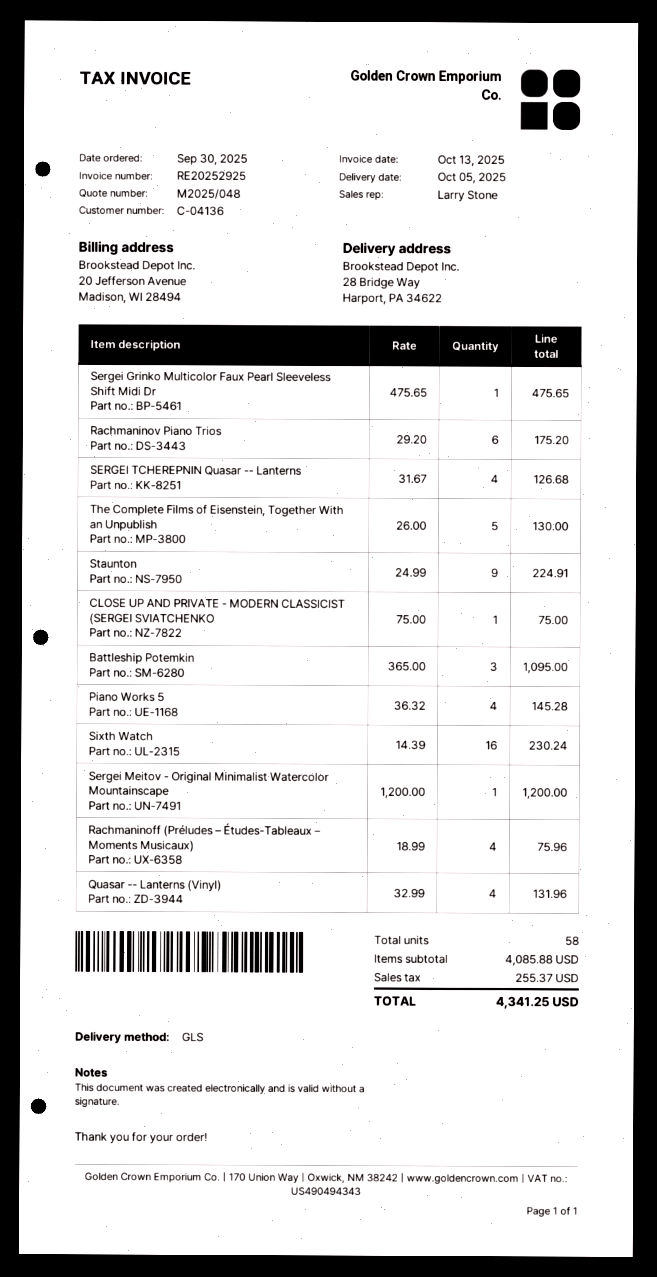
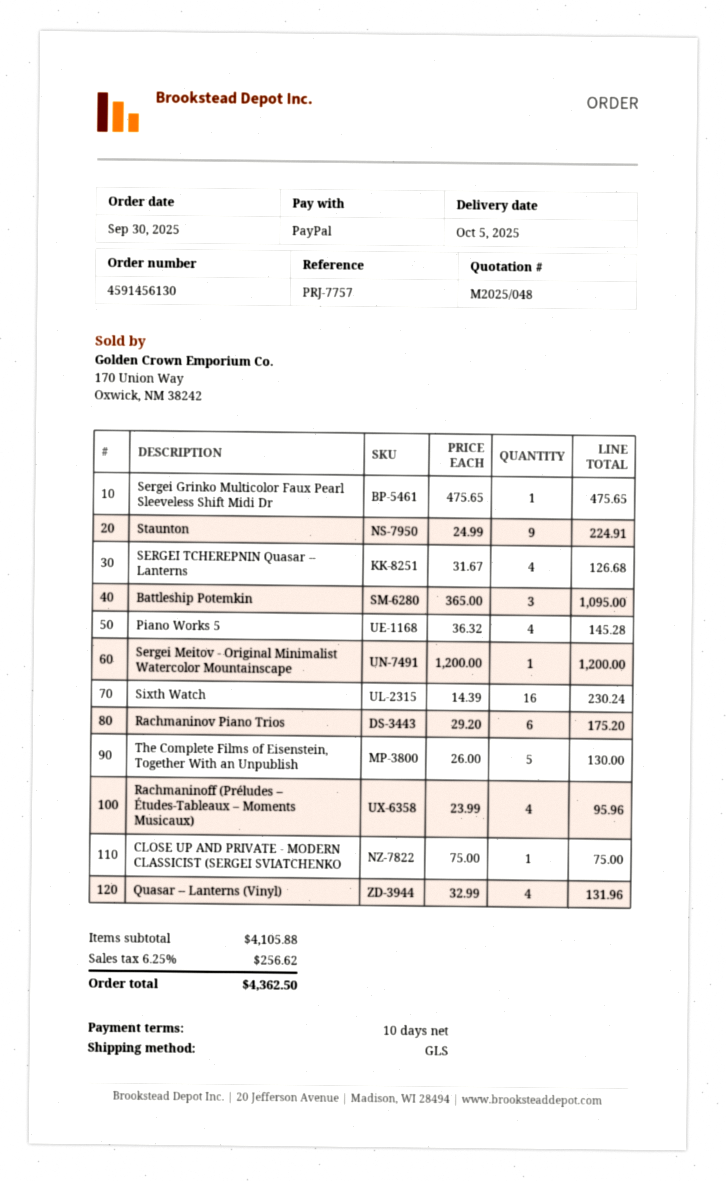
Rachmaninoff (Préludes – Études-Tableaux – Moments Musicaux): 4 x 18.99 = 75.96 -> 4 x 23.99 = 95.96
subtotal: 4085.88 -> 4105.88
tax: 255.37 -> 256.62
total: 4341.25 -> 4362.50

